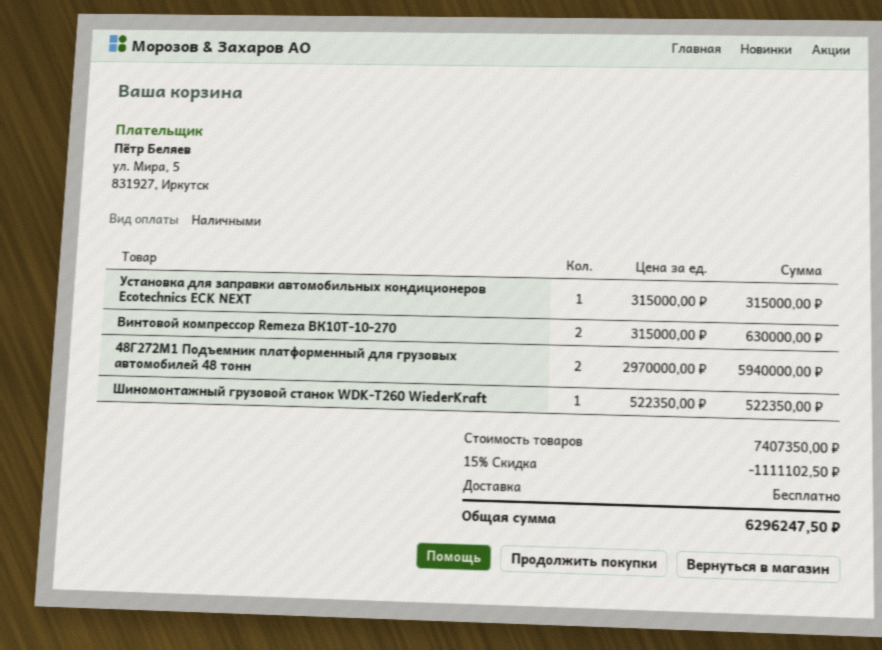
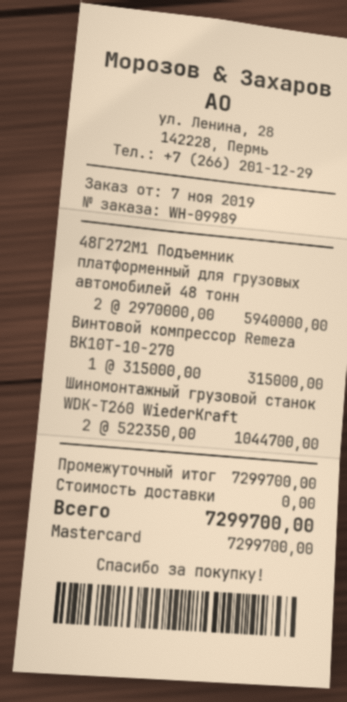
payment method: cash -> Mastercard
Установка для заправки автомобильных кондиционеров Ecotechnics ECK NEXT: 1 x 315000.00 = 315000.00 -> none
Винтовой компрессор Remeza ВК10Т-10-270: 2 x 315000.00 = 630000.00 -> 1 x 315000.00 = 315000.00
Шиномонтажный грузовой станок WDK-T260 WiederKraft: 1 x 522350.00 = 522350.00 -> 2 x 522350.00 = 1044700.00
subtotal: 7407350.00 -> 7299700.00
discount: 15% = 1111102.50 -> none
total: 6296247.50 -> 7299700.00

